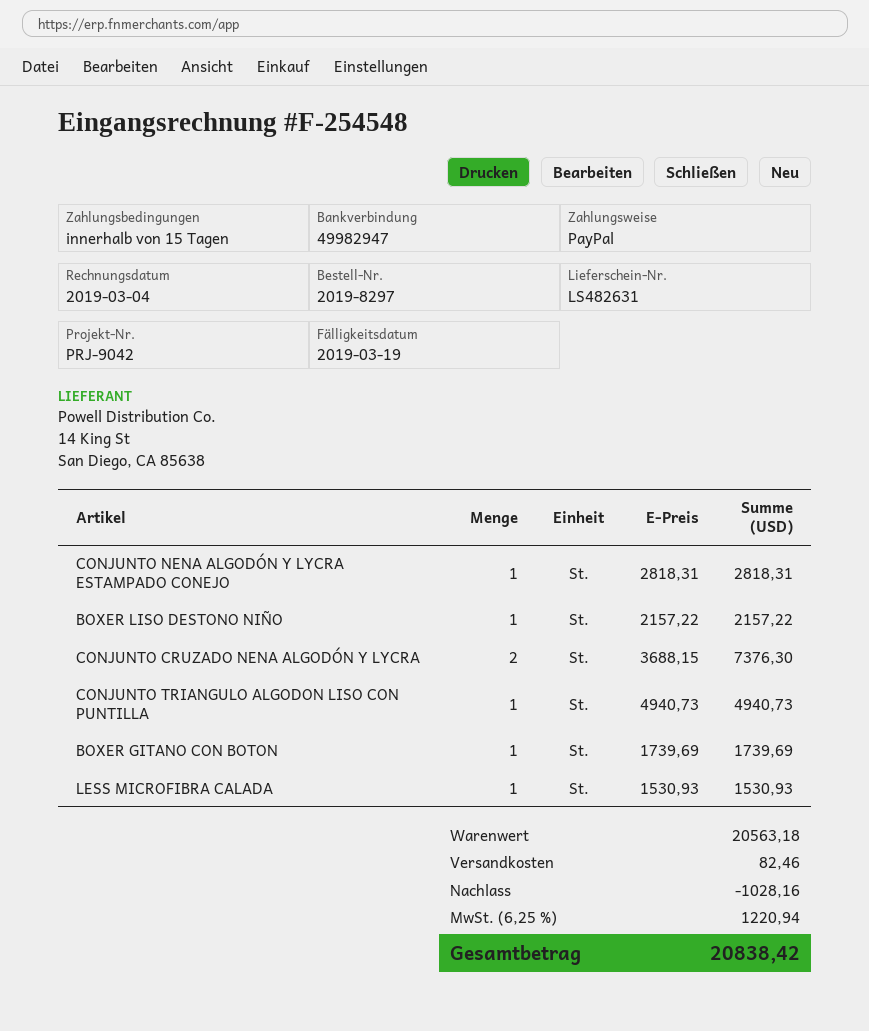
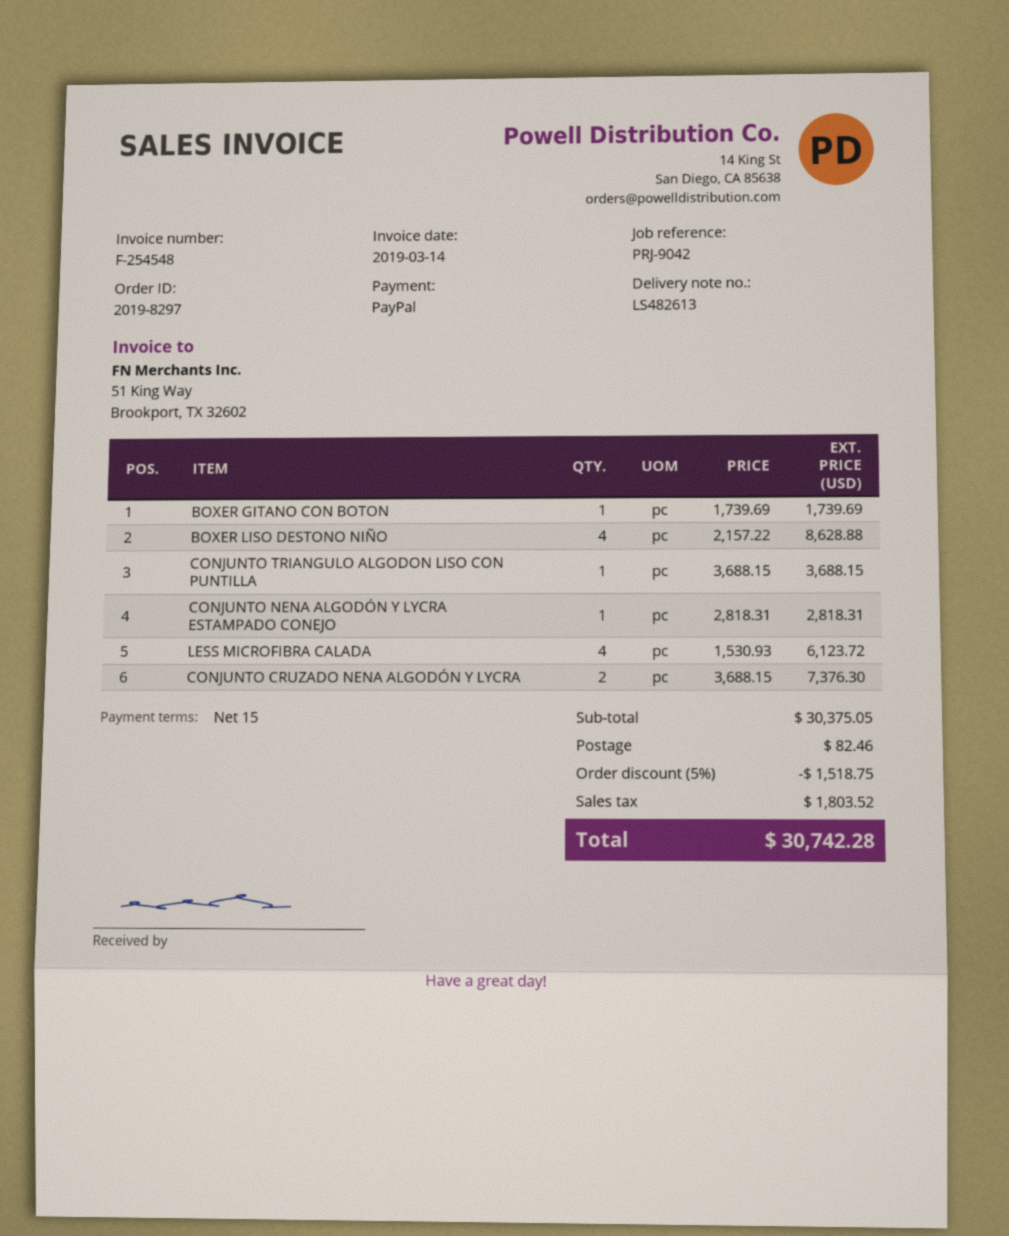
delivery note number: LS482631 -> LS482613
invoice date: 2019-03-04 -> 2019-03-14
BOXER LISO DESTONO NIÑO: 1 x 2157.22 = 2157.22 -> 4 x 2157.22 = 8628.88
CONJUNTO TRIANGULO ALGODON LISO CON PUNTILLA: 1 x 4940.73 = 4940.73 -> 1 x 3688.15 = 3688.15
LESS MICROFIBRA CALADA: 1 x 1530.93 = 1530.93 -> 4 x 1530.93 = 6123.72
subtotal: 20563.18 -> 30375.05
discount: 1028.16 -> 1518.75
tax: 1220.94 -> 1803.52
total: 20838.42 -> 30742.28

